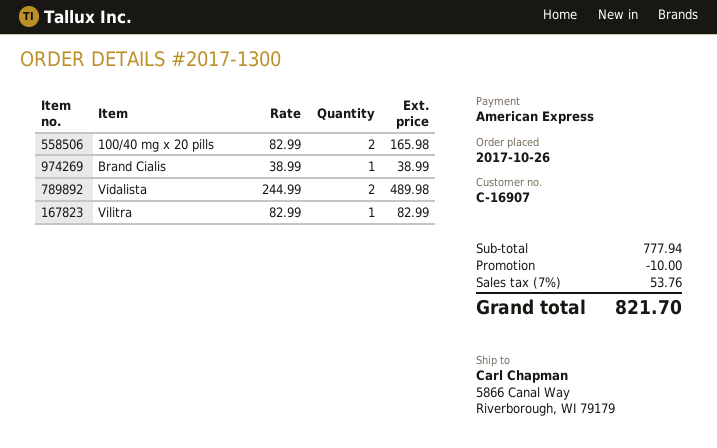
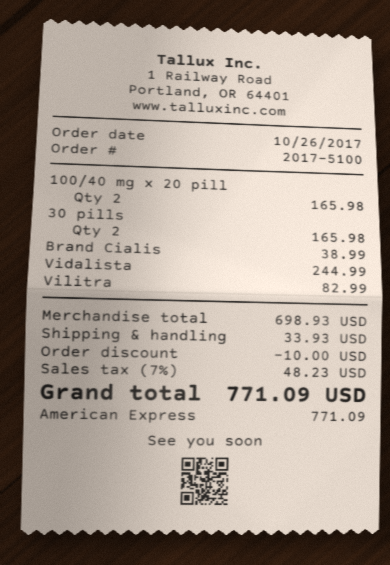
order number: 2017-1300 -> 2017-5100
Vidalista: 2 for 489.98 -> 1 for 244.99
30 pills: none -> 2 for 165.98
subtotal: 777.94 -> 698.93
shipping: none -> 33.93
tax: 7% = 53.76 -> 7% = 48.23
total: 821.70 -> 771.09

